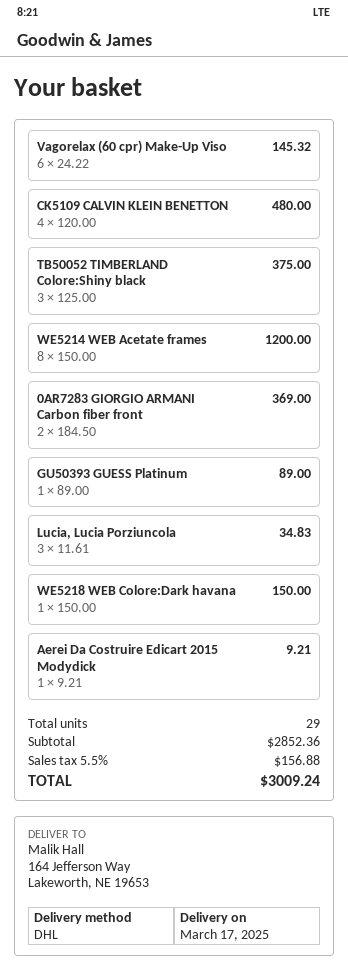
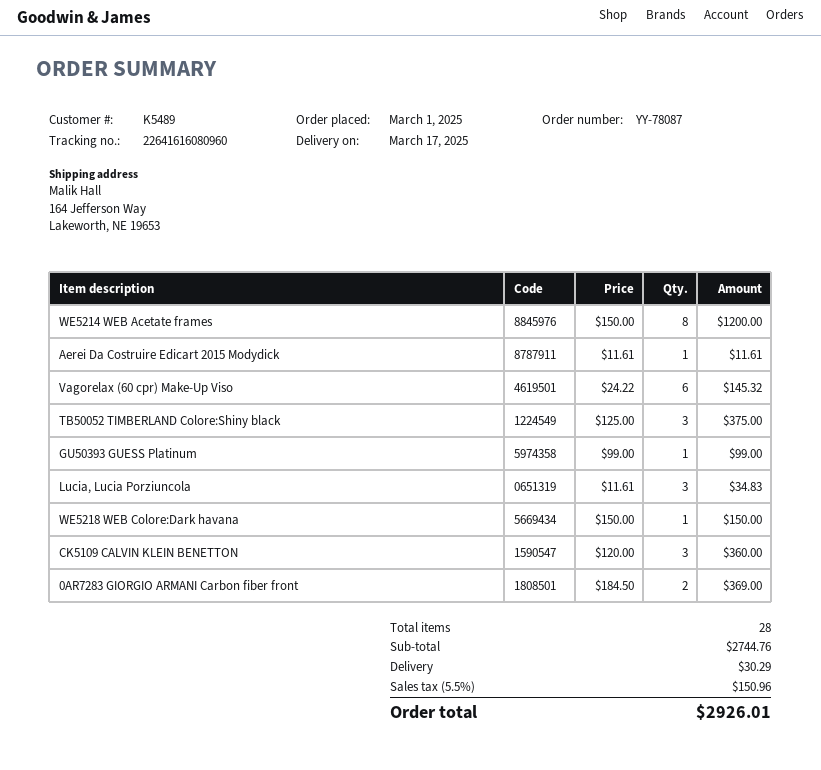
CK5109 CALVIN KLEIN BENETTON: 4 x 120.00 = 480.00 -> 3 x 120.00 = 360.00
GU50393 GUESS Platinum: 1 x 89.00 = 89.00 -> 1 x 99.00 = 99.00
Aerei Da Costruire Edicart 2015 Modydick: 1 x 9.21 = 9.21 -> 1 x 11.61 = 11.61
total quantity: 29 -> 28
subtotal: 2852.36 -> 2744.76
shipping: none -> 30.29
tax: 5.5% = 156.88 -> 5.5% = 150.96
total: 3009.24 -> 2926.01

